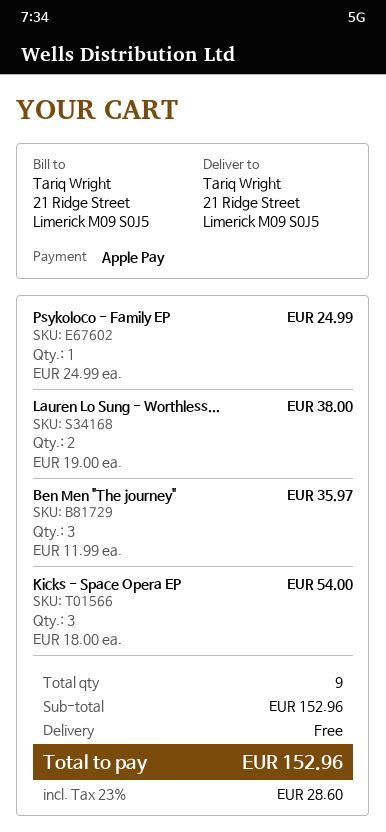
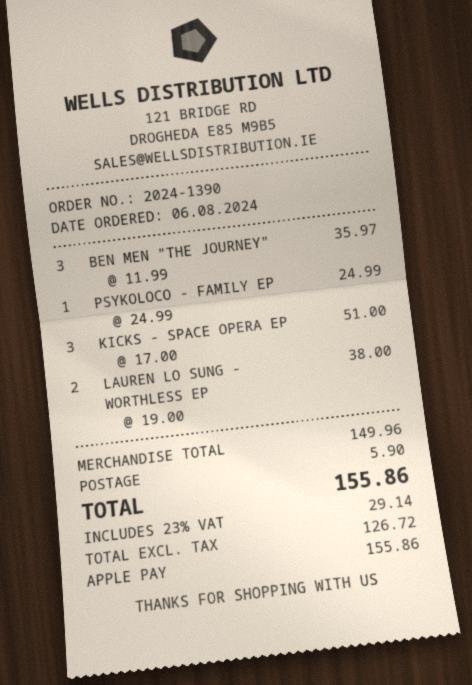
Kicks - Space Opera EP: 3 x 18.00 = 54.00 -> 3 x 17.00 = 51.00
subtotal: 152.96 -> 149.96
shipping: 0.00 -> 5.90
tax: 23% = 28.60 -> 23% = 29.14
total: 152.96 -> 155.86

